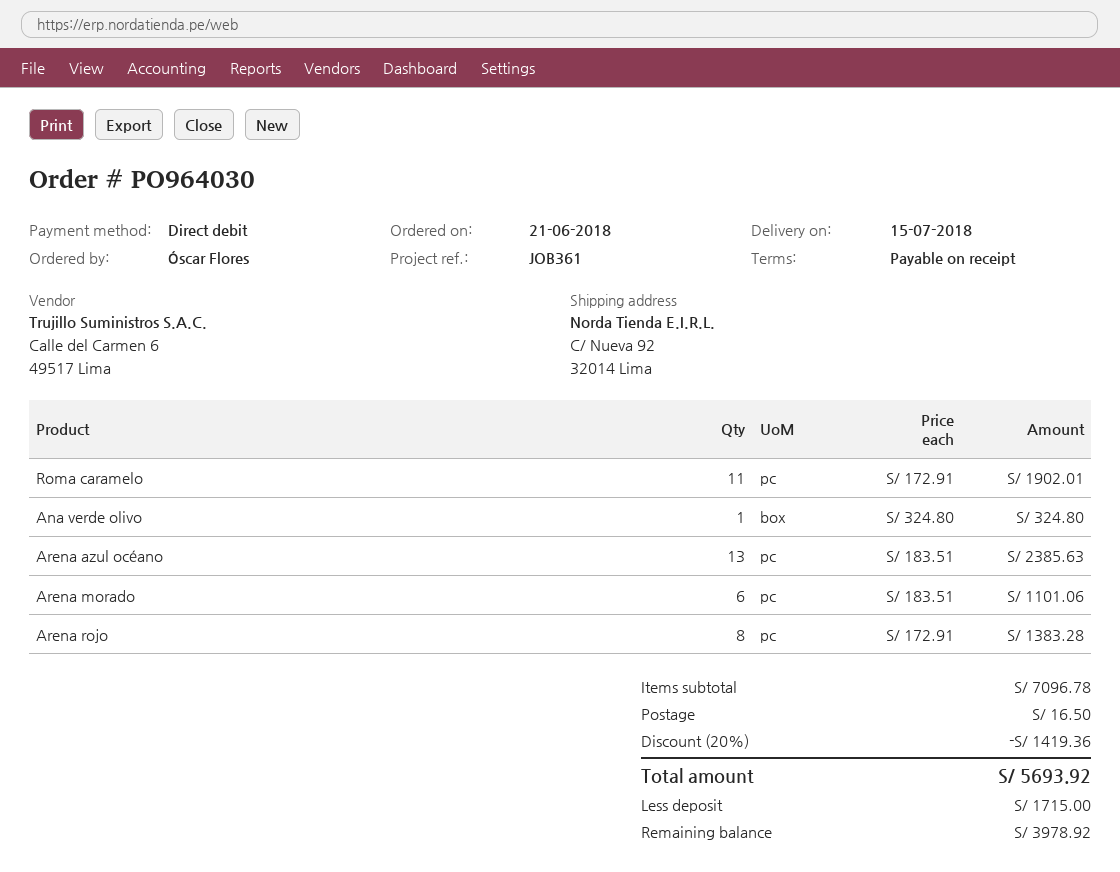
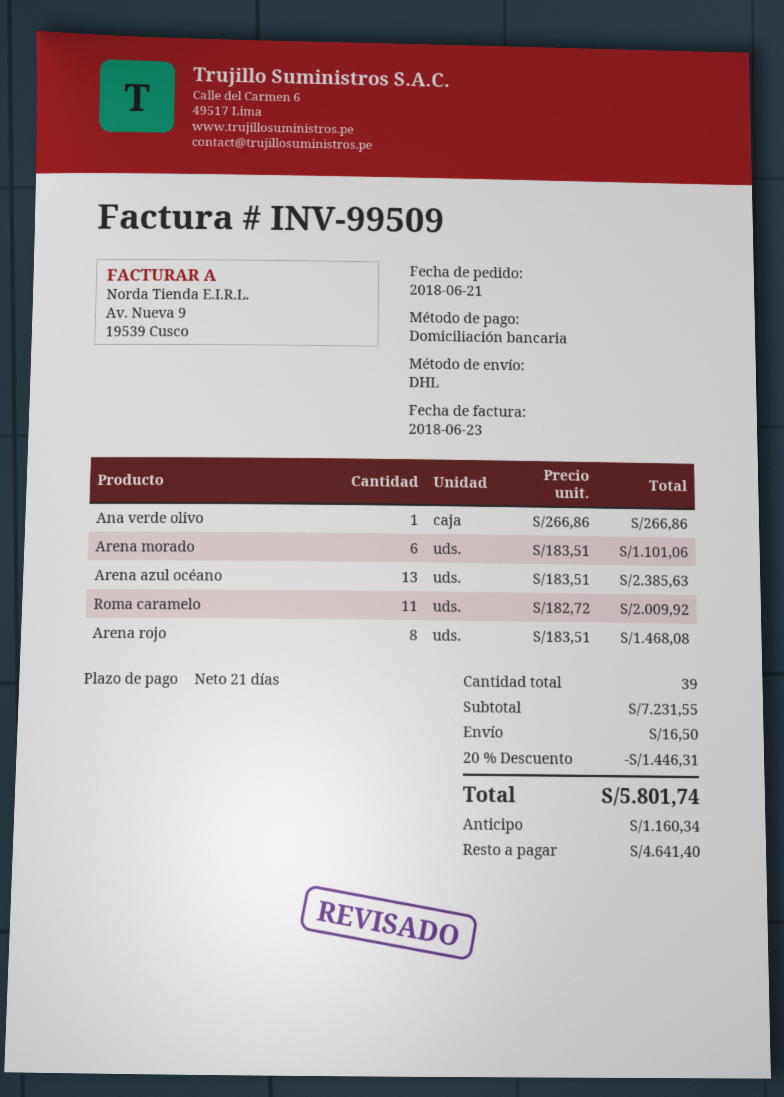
payment terms: on receipt -> 21 days
Roma caramelo: 11 x 172.91 = 1902.01 -> 11 x 182.72 = 2009.92
Ana verde olivo: 1 x 324.80 = 324.80 -> 1 x 266.86 = 266.86
Arena rojo: 8 x 172.91 = 1383.28 -> 8 x 183.51 = 1468.08
subtotal: 7096.78 -> 7231.55
discount: 20% = 1419.36 -> 20% = 1446.31
total: 5693.92 -> 5801.74
deposit: 1715.00 -> 1160.34
balance: 3978.92 -> 4641.40

